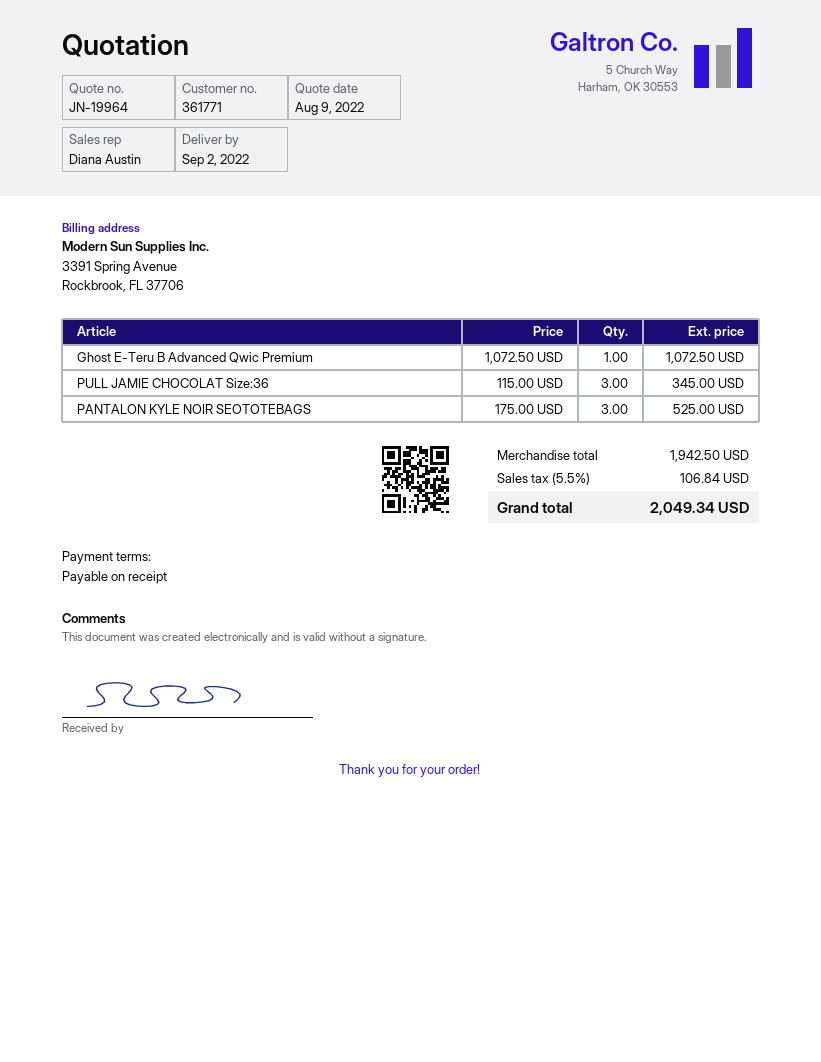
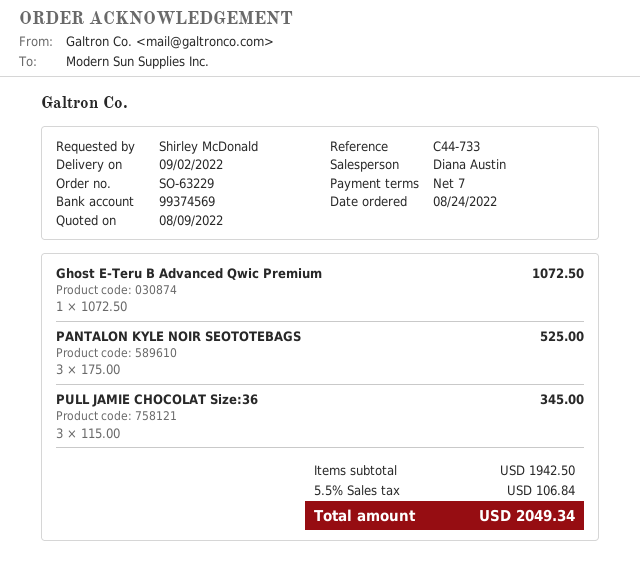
payment terms: on receipt -> 7 days

